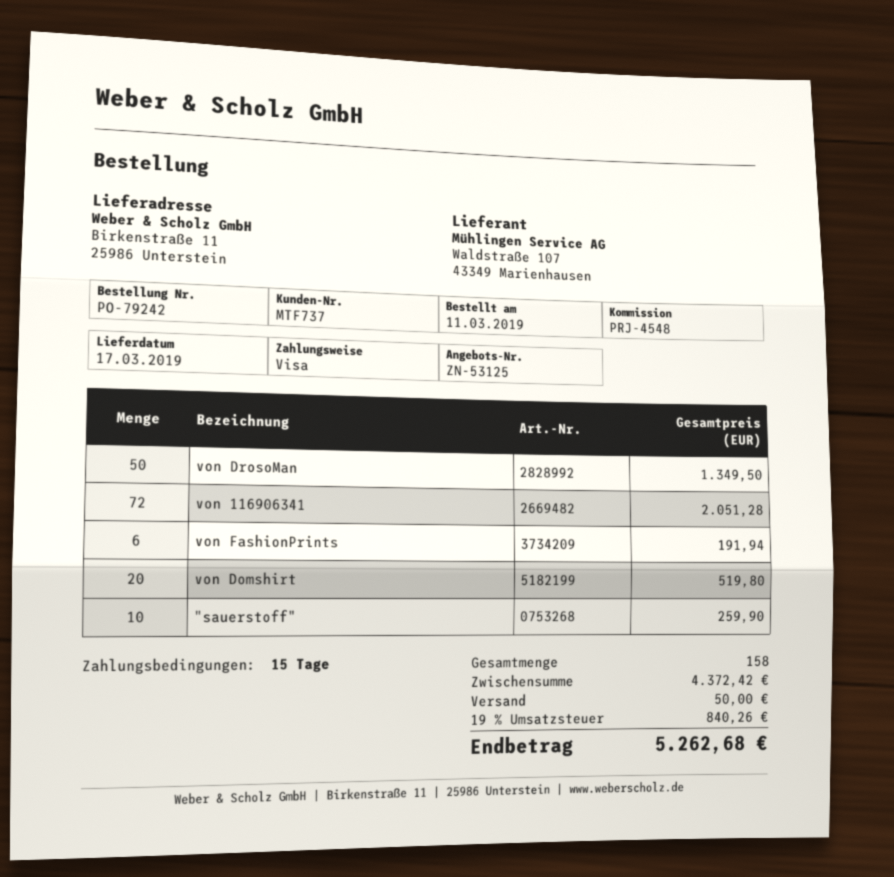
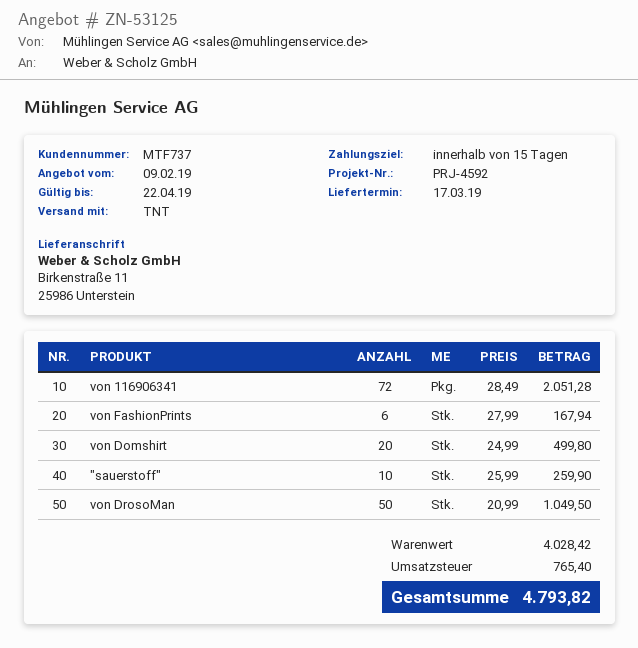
reference: PRJ-4548 -> PRJ-4592
von DrosoMan: 50 for 1349.50 -> 50 for 1049.50
von FashionPrints: 6 for 191.94 -> 6 for 167.94
von Domshirt: 20 for 519.80 -> 20 for 499.80
subtotal: 4372.42 -> 4028.42
shipping: 50.00 -> none
tax: 840.26 -> 765.40
total: 5262.68 -> 4793.82

